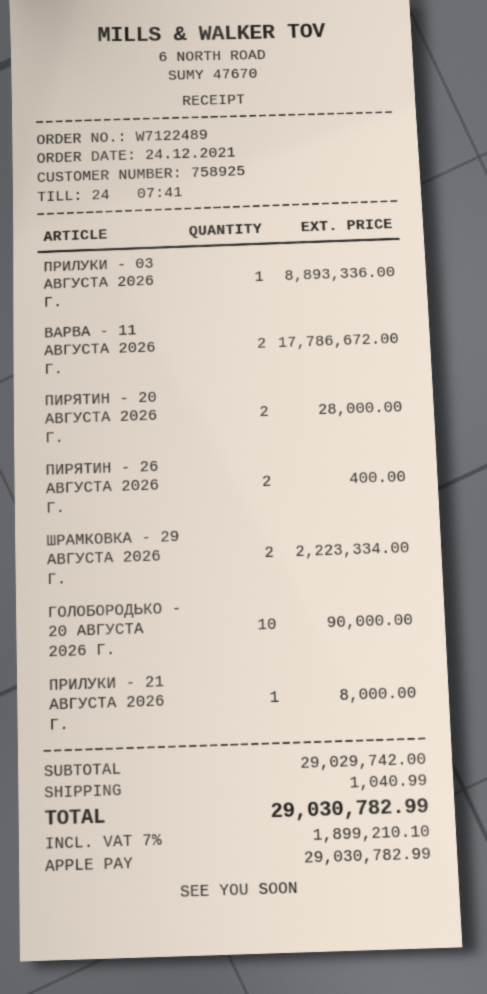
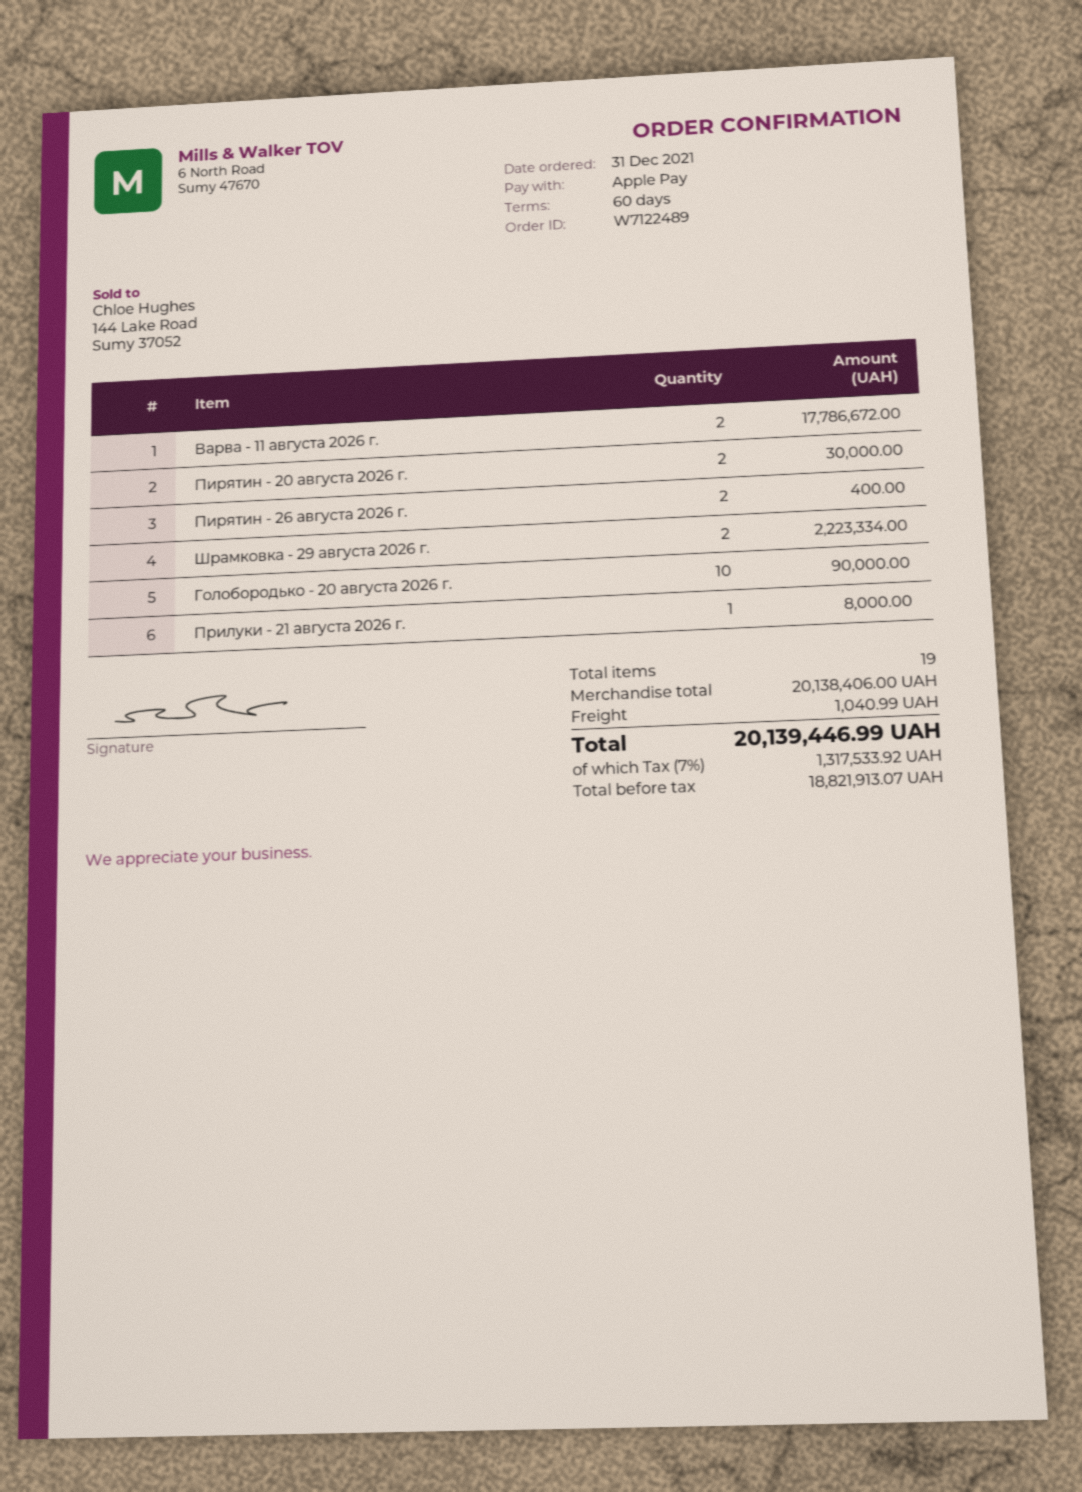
order date: 2021-12-24 -> 2021-12-31
ПРИЛУКИ - 03 АВГУСТА 2026 Г.: 1 for 8893336.00 -> none
ПИРЯТИН - 20 АВГУСТА 2026 Г.: 2 for 28000.00 -> 2 for 30000.00
subtotal: 29029742.00 -> 20138406.00
tax: 7% = 1899210.10 -> 7% = 1317533.92
total: 29030782.99 -> 20139446.99

